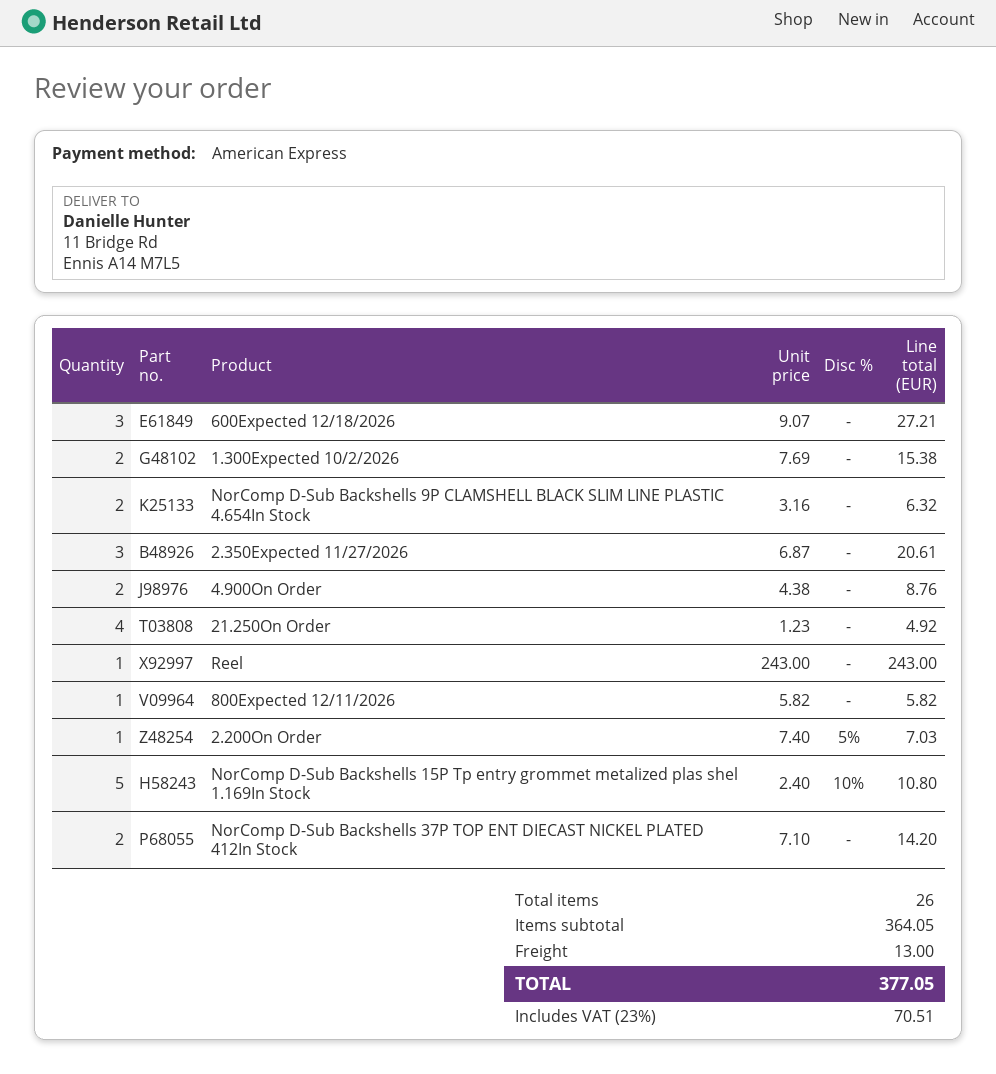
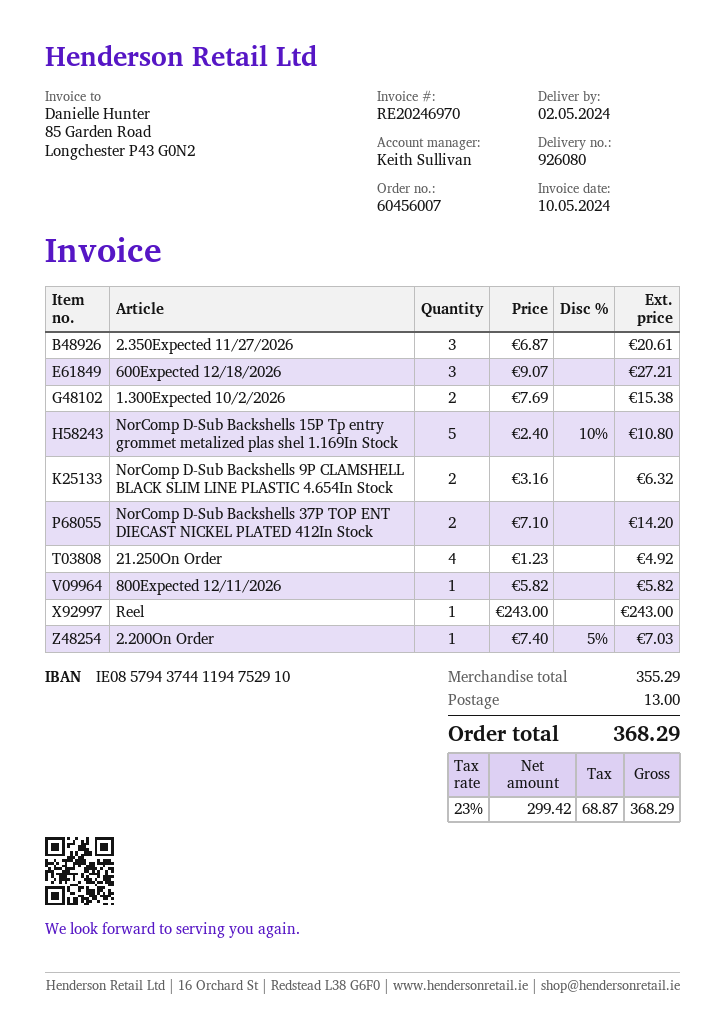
4.900On Order: 2 x 4.38 = 8.76 -> none
subtotal: 364.05 -> 355.29
tax: 23% = 70.51 -> 23% = 68.87
total: 377.05 -> 368.29

